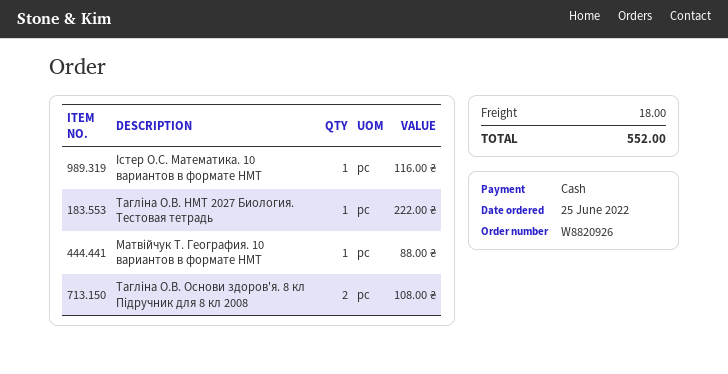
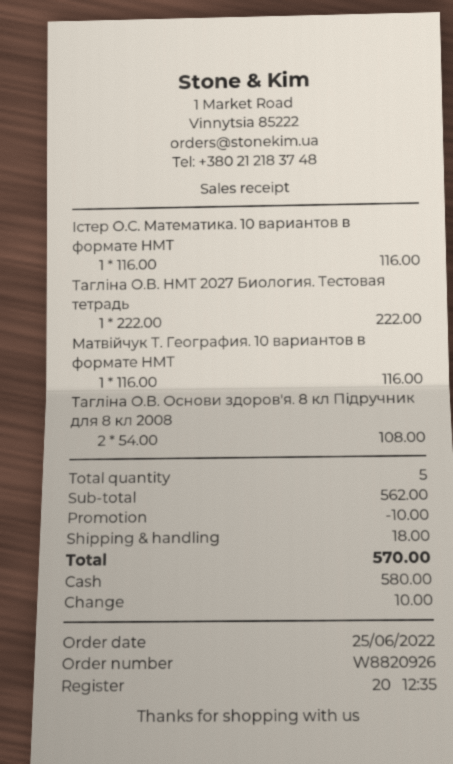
Матвійчук Т. География. 10 вариантов в формате НМТ: 1 for 88.00 -> 1 for 116.00
discount: none -> 10.00
total: 552.00 -> 570.00

